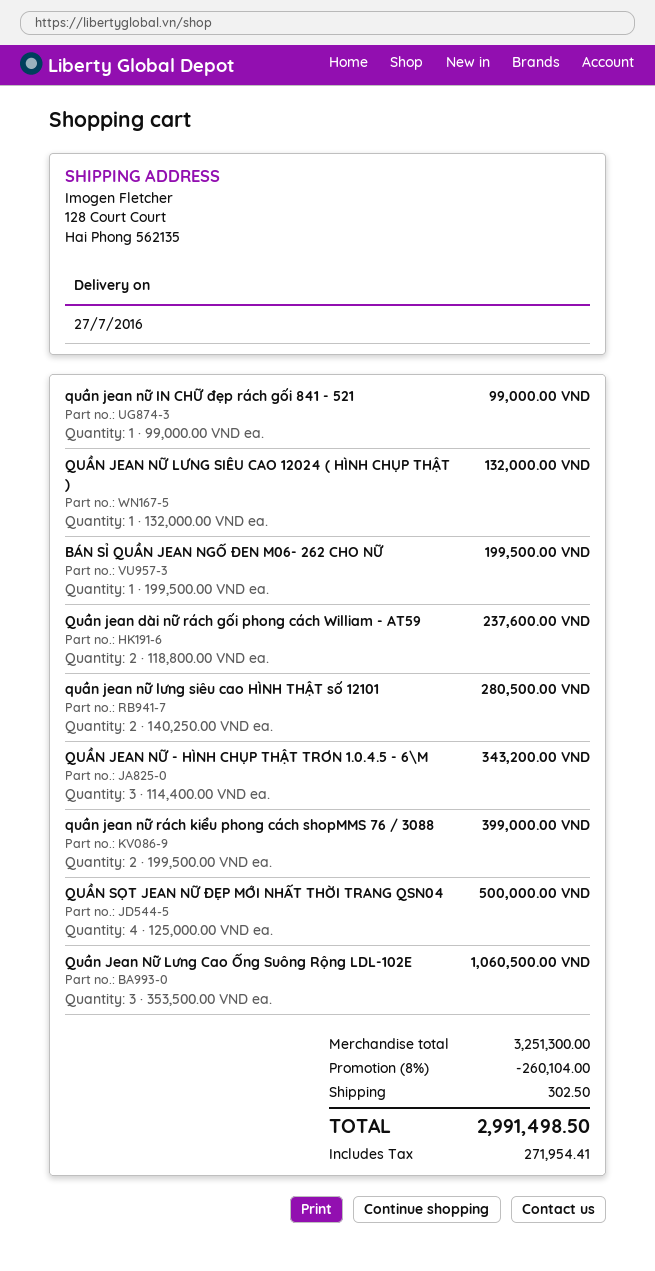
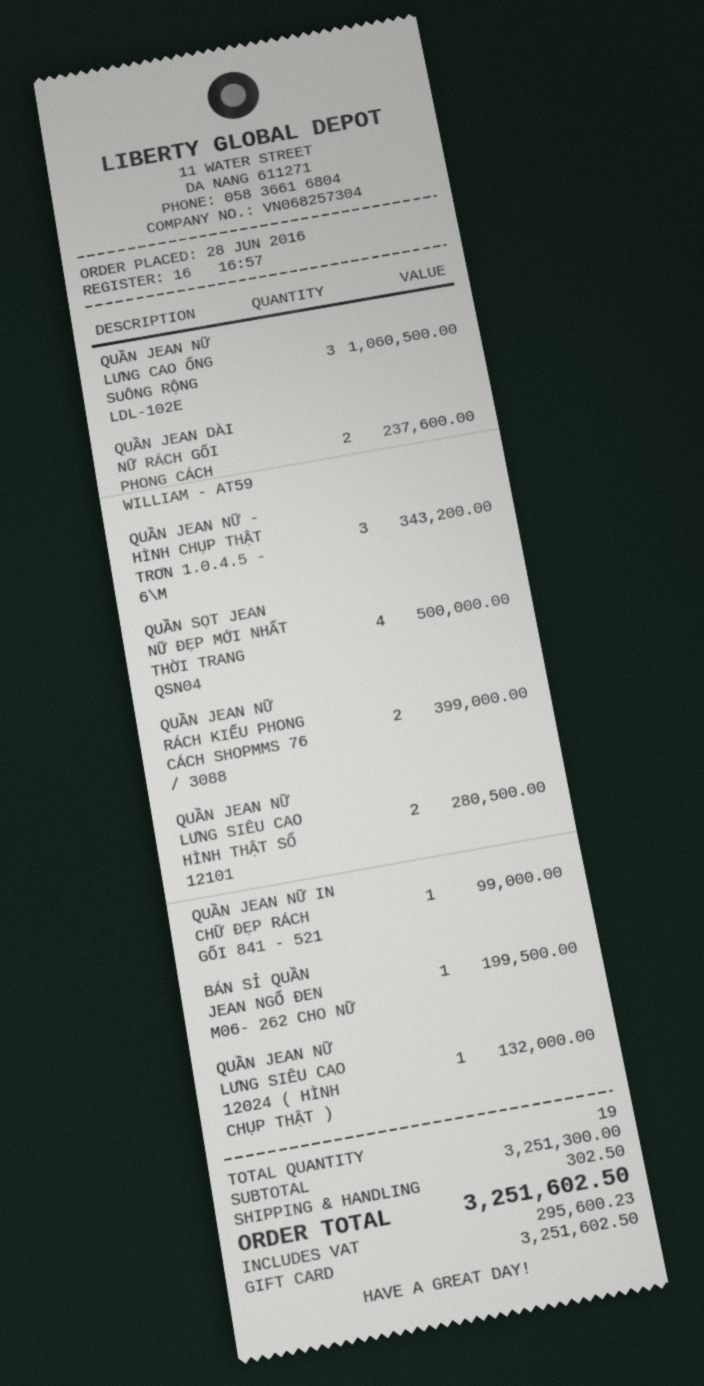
discount: 8% = 260104.00 -> none
tax: 271954.41 -> 295600.23
total: 2991498.50 -> 3251602.50

